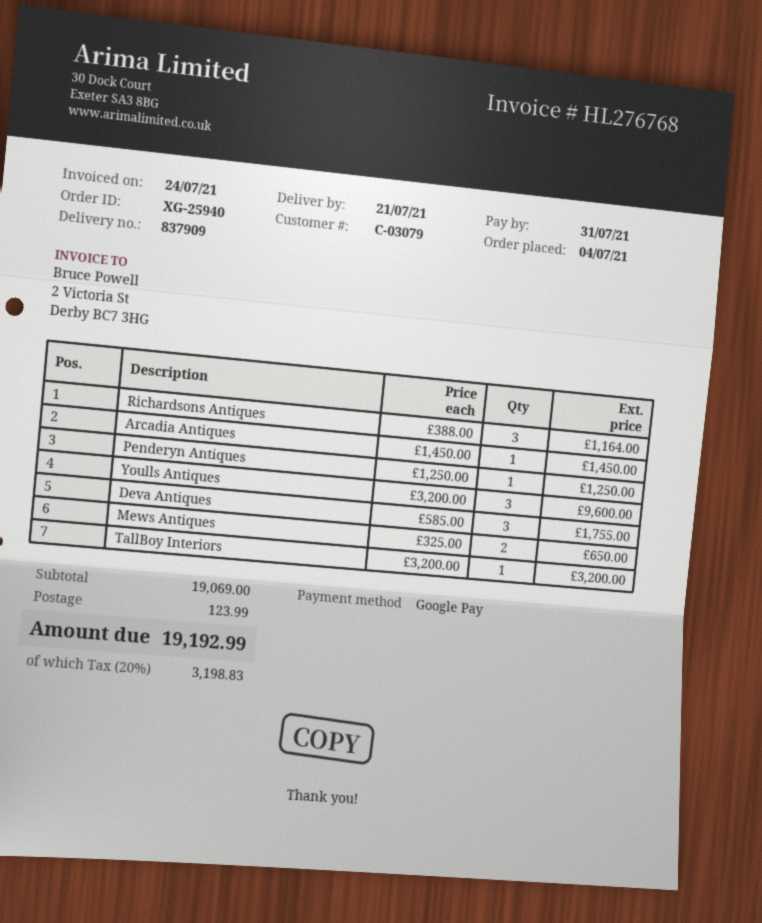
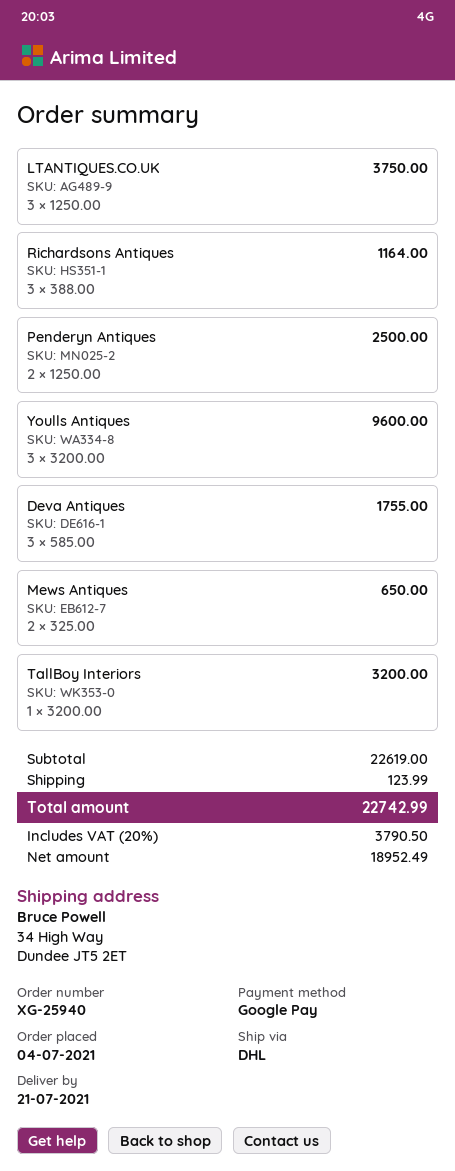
Arcadia Antiques: 1 x 1450.00 = 1450.00 -> none
Penderyn Antiques: 1 x 1250.00 = 1250.00 -> 2 x 1250.00 = 2500.00
LTANTIQUES.CO.UK: none -> 3 x 1250.00 = 3750.00
subtotal: 19069.00 -> 22619.00
tax: 20% = 3198.83 -> 20% = 3790.50
total: 19192.99 -> 22742.99

